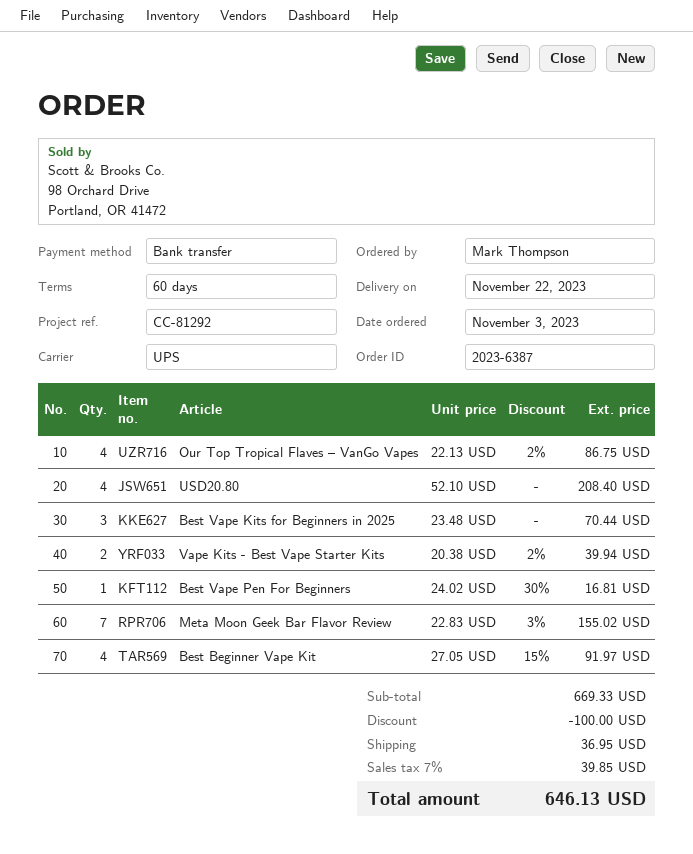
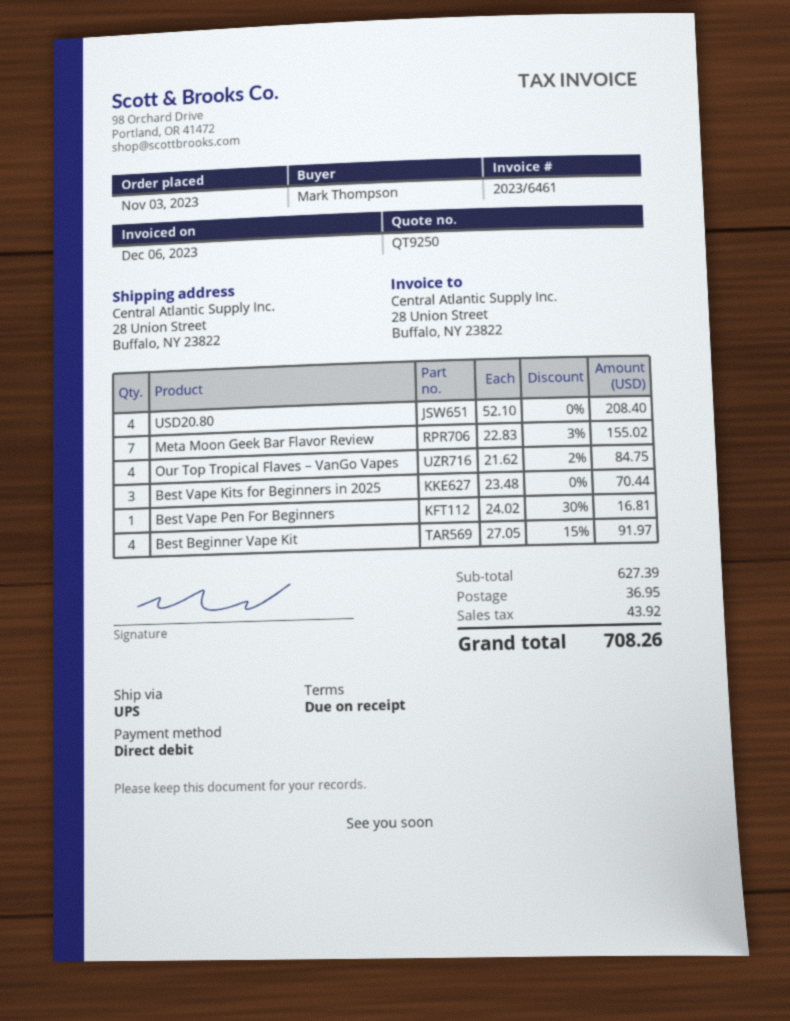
payment terms: 60 days -> on receipt
payment method: bank transfer -> direct debit
Our Top Tropical Flaves – VanGo Vapes: 4 x 22.13 - 2% = 86.75 -> 4 x 21.62 - 2% = 84.75
Vape Kits - Best Vape Starter Kits: 2 x 20.38 - 2% = 39.94 -> none
subtotal: 669.33 -> 627.39
discount: 100.00 -> none
tax: 39.85 -> 43.92
total: 646.13 -> 708.26

